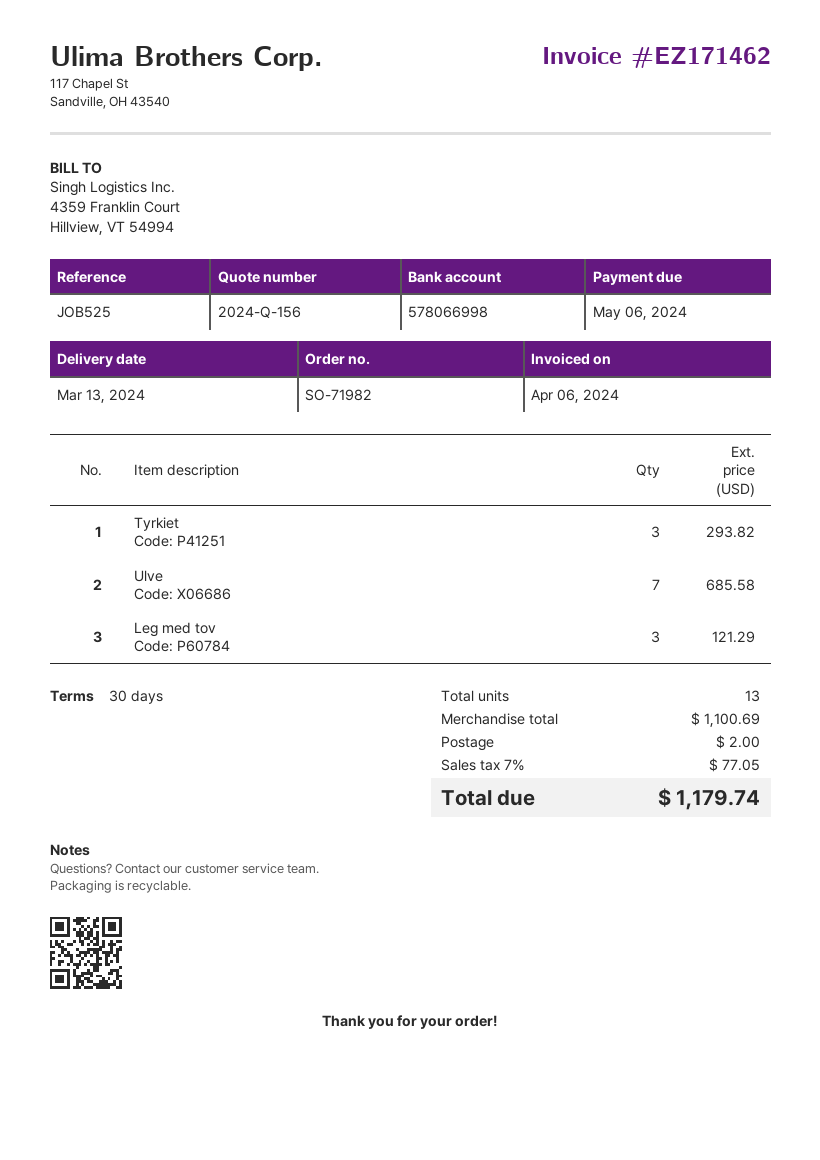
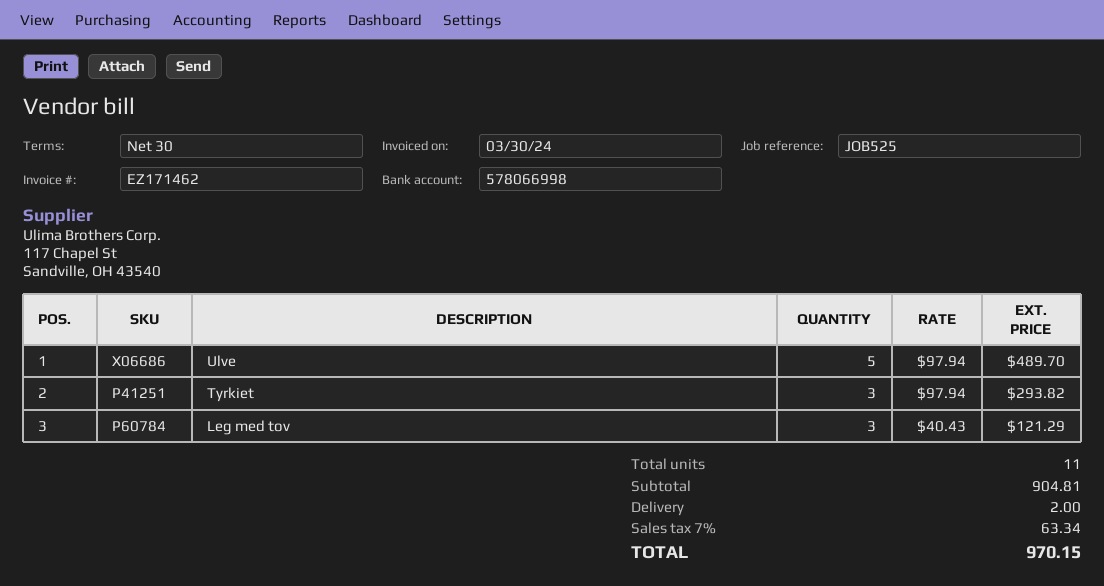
invoice date: 2024-04-06 -> 2024-03-30
Ulve: 7 for 685.58 -> 5 for 489.70
total quantity: 13 -> 11
subtotal: 1100.69 -> 904.81
tax: 7% = 77.05 -> 7% = 63.34
total: 1179.74 -> 970.15

